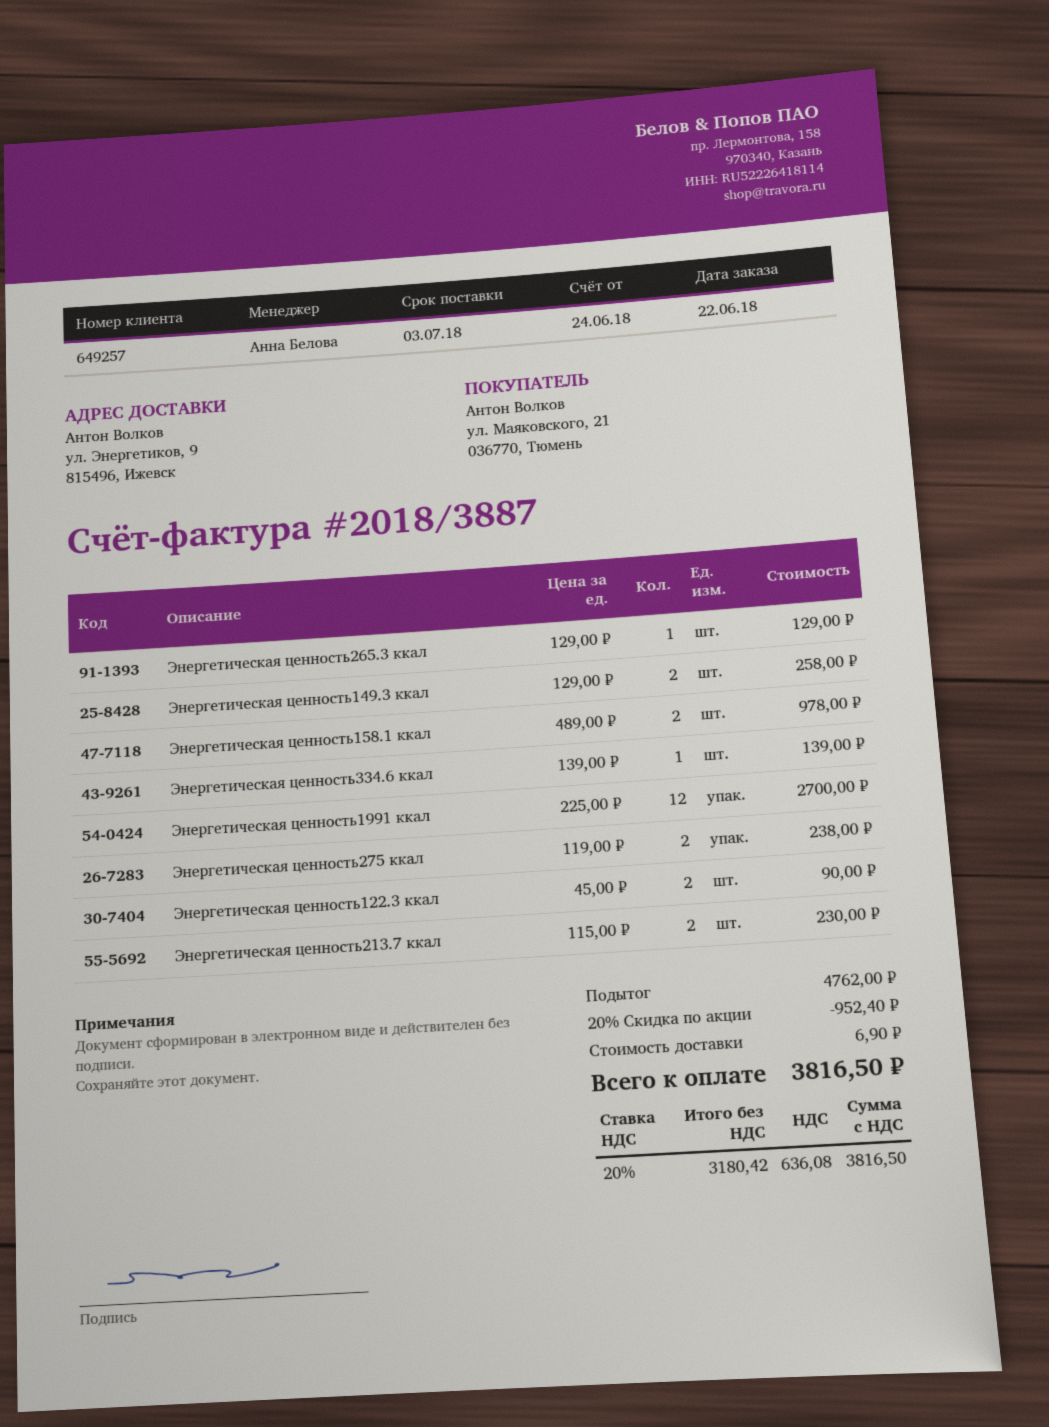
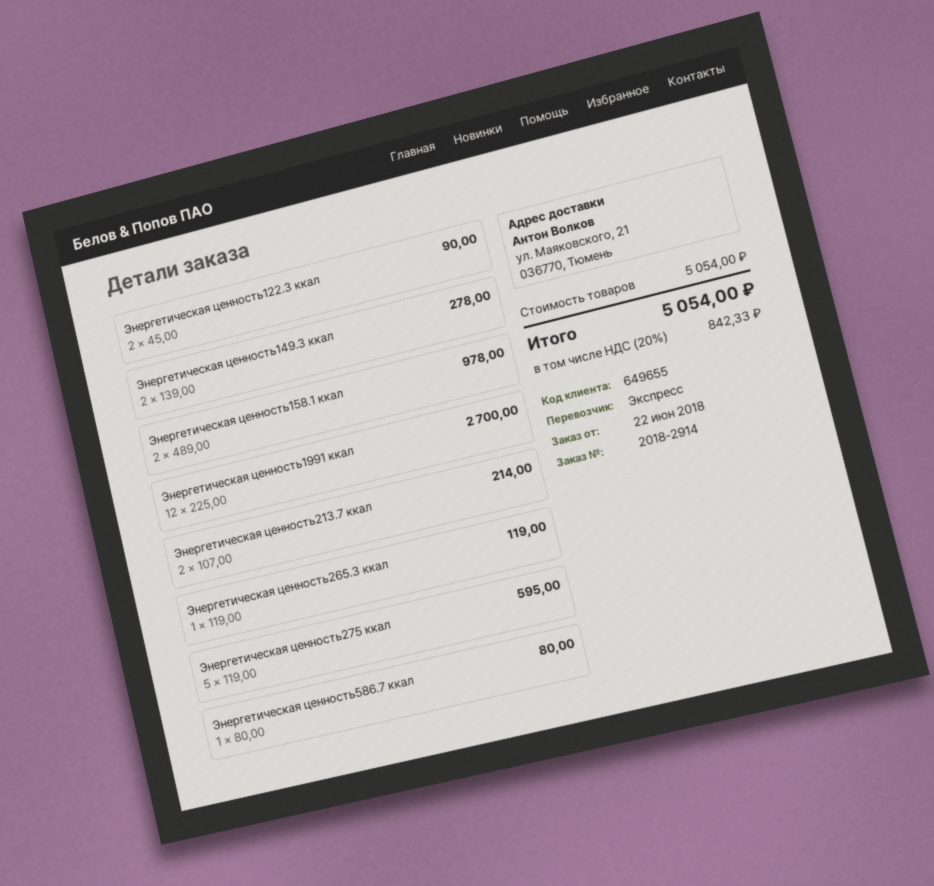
customer number: 649257 -> 649655
ship to: ул. Энергетиков, 9, 815496, Ижевск -> ул. Маяковского, 21, 036770, Тюмень
Энергетическая ценность265.3 ккал: 1 x 129.00 = 129.00 -> 1 x 119.00 = 119.00
Энергетическая ценность149.3 ккал: 2 x 129.00 = 258.00 -> 2 x 139.00 = 278.00
Энергетическая ценность334.6 ккал: 1 x 139.00 = 139.00 -> none
Энергетическая ценность275 ккал: 2 x 119.00 = 238.00 -> 5 x 119.00 = 595.00
Энергетическая ценность213.7 ккал: 2 x 115.00 = 230.00 -> 2 x 107.00 = 214.00
Энергетическая ценность586.7 ккал: none -> 1 x 80.00 = 80.00
subtotal: 4762.00 -> 5054.00
discount: 20% = 952.40 -> none
shipping: 6.90 -> none
tax: 20% = 636.08 -> 20% = 842.33
total: 3816.50 -> 5054.00

